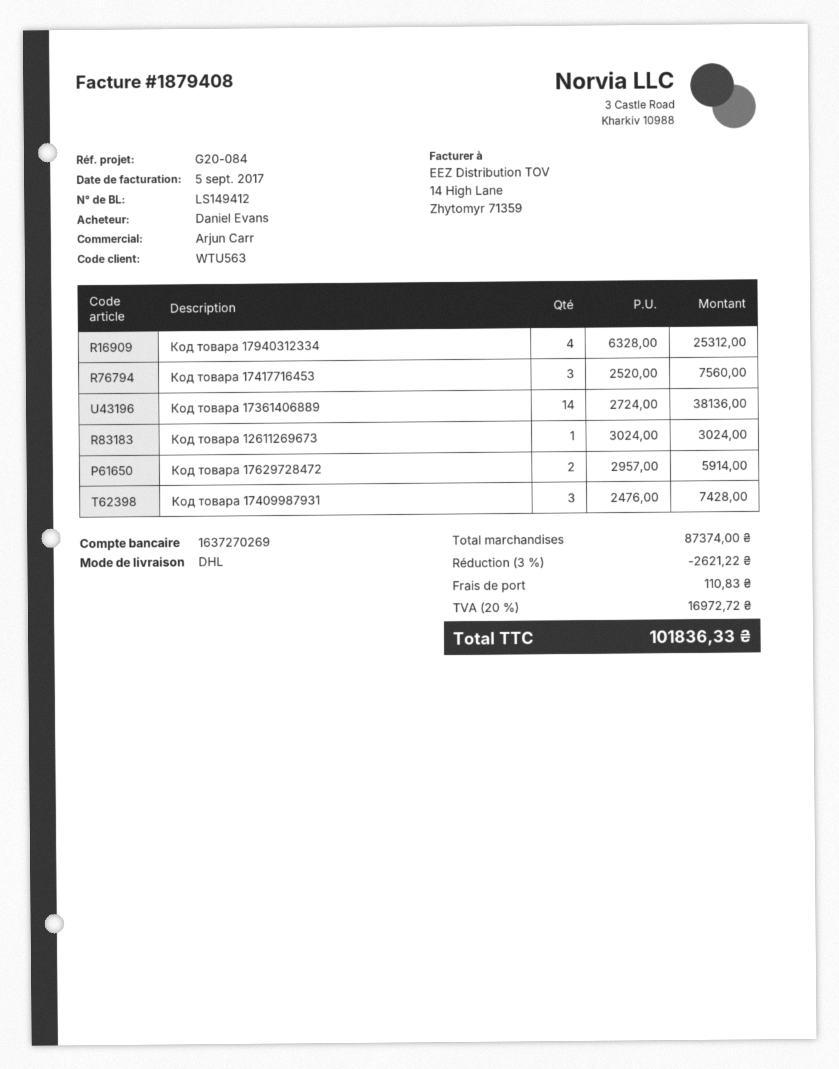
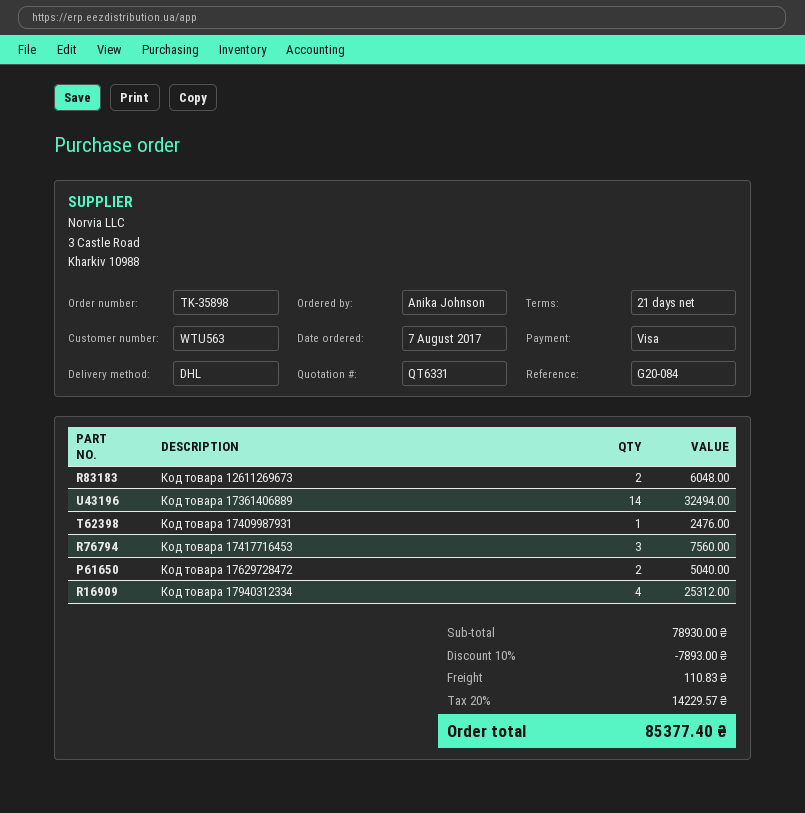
ordered by: Daniel Evans -> Anika Johnson
Код товара 17361406889: 14 for 38136.00 -> 14 for 32494.00
Код товара 12611269673: 1 for 3024.00 -> 2 for 6048.00
Код товара 17629728472: 2 for 5914.00 -> 2 for 5040.00
Код товара 17409987931: 3 for 7428.00 -> 1 for 2476.00
subtotal: 87374.00 -> 78930.00
discount: 3% = 2621.22 -> 10% = 7893.00
tax: 20% = 16972.72 -> 20% = 14229.57
total: 101836.33 -> 85377.40

